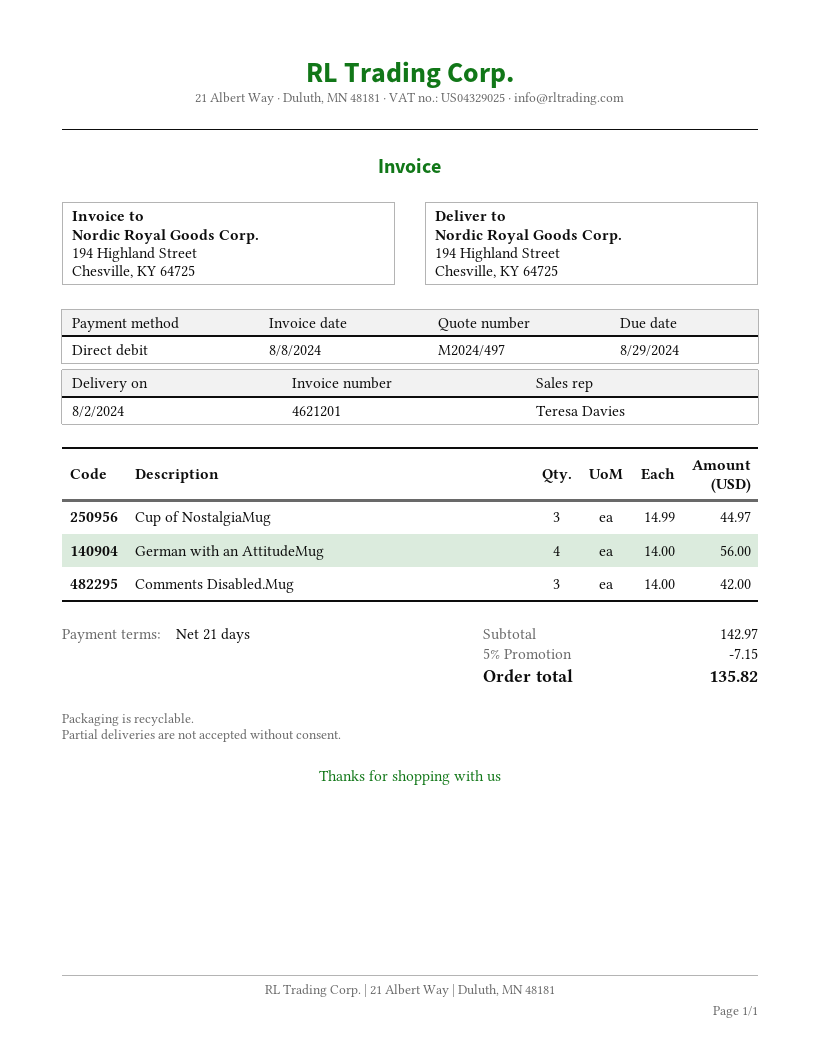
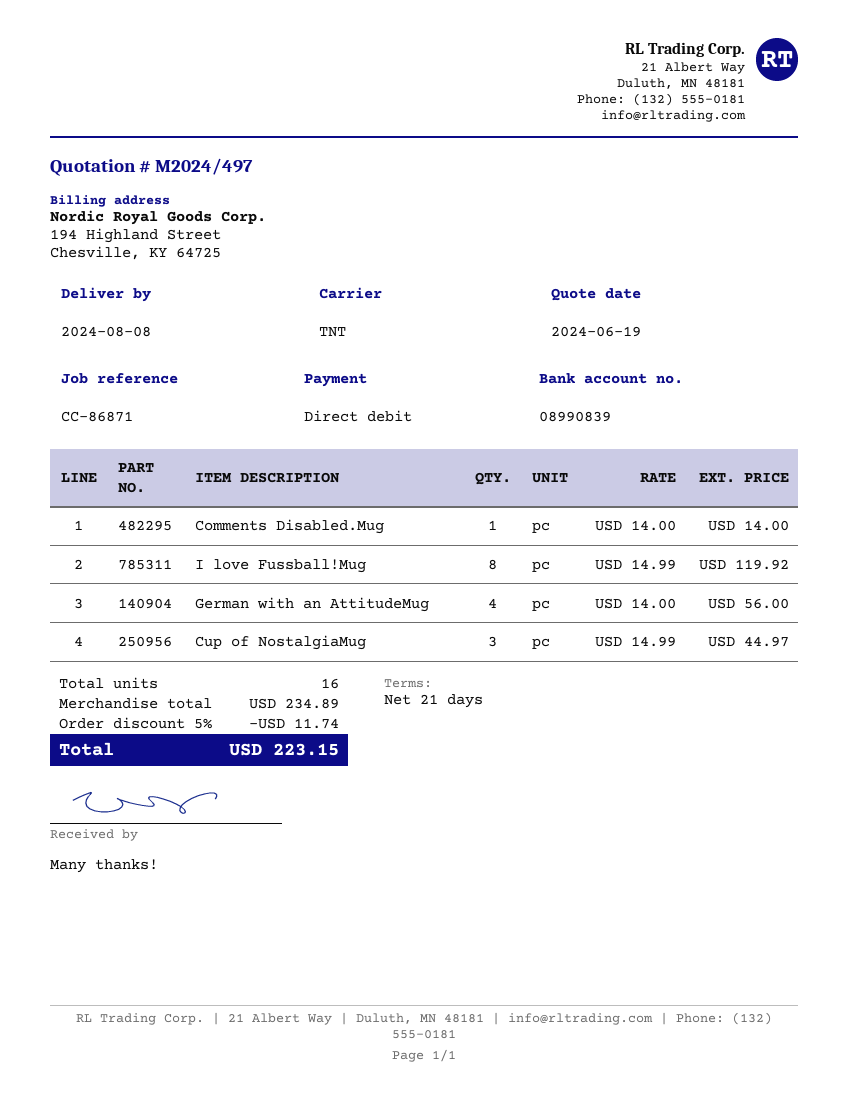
delivery date: 2024-08-02 -> 2024-08-08
Comments Disabled.Mug: 3 x 14.00 = 42.00 -> 1 x 14.00 = 14.00
I love Fussball!Mug: none -> 8 x 14.99 = 119.92
subtotal: 142.97 -> 234.89
discount: 5% = 7.15 -> 5% = 11.74
total: 135.82 -> 223.15

